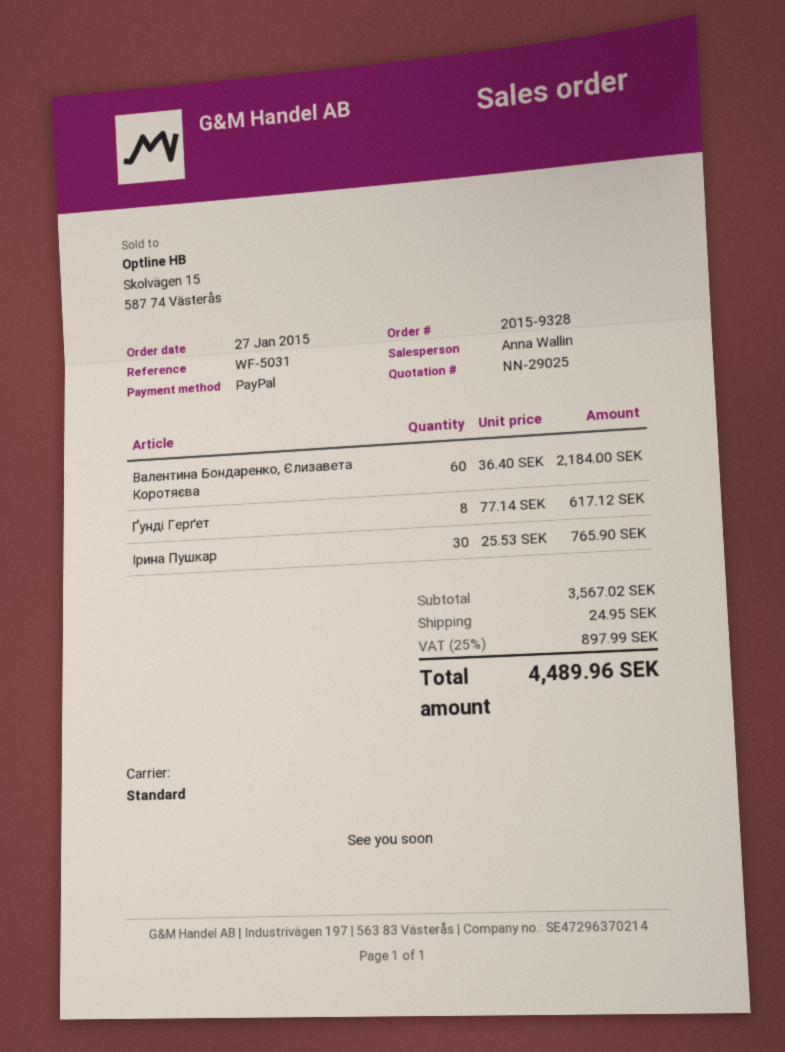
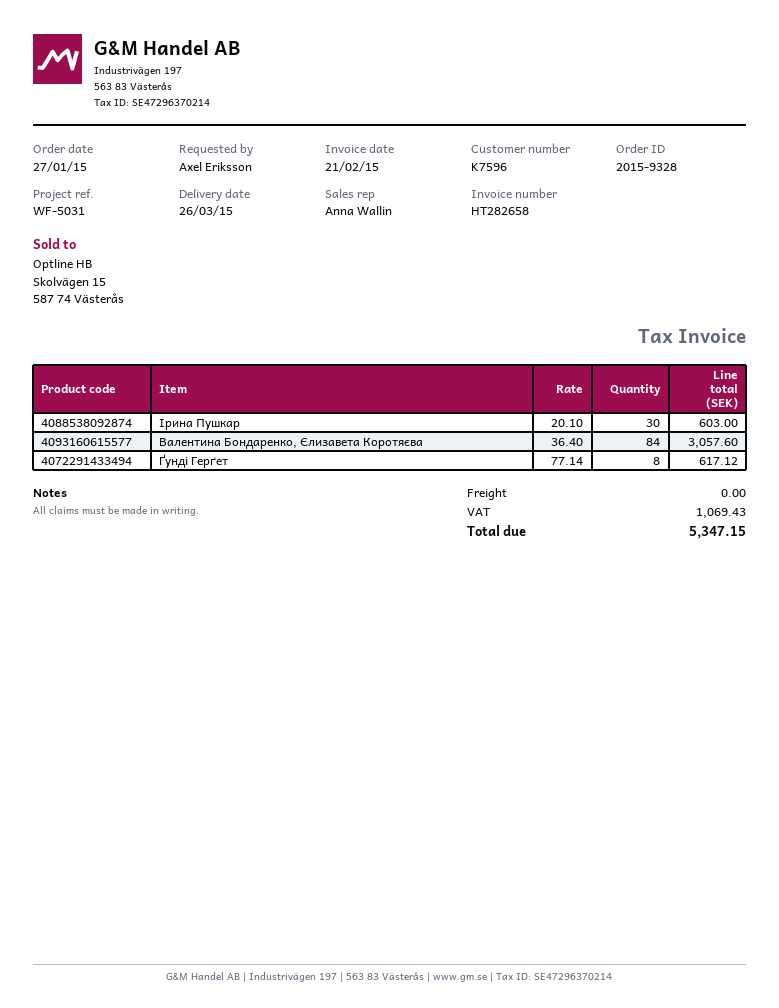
Валентина Бондаренко, Єлизавета Коротяєва: 60 x 36.40 = 2184.00 -> 84 x 36.40 = 3057.60
Ірина Пушкар: 30 x 25.53 = 765.90 -> 30 x 20.10 = 603.00
shipping: 24.95 -> 0.00
tax: 897.99 -> 1069.43
total: 4489.96 -> 5347.15

